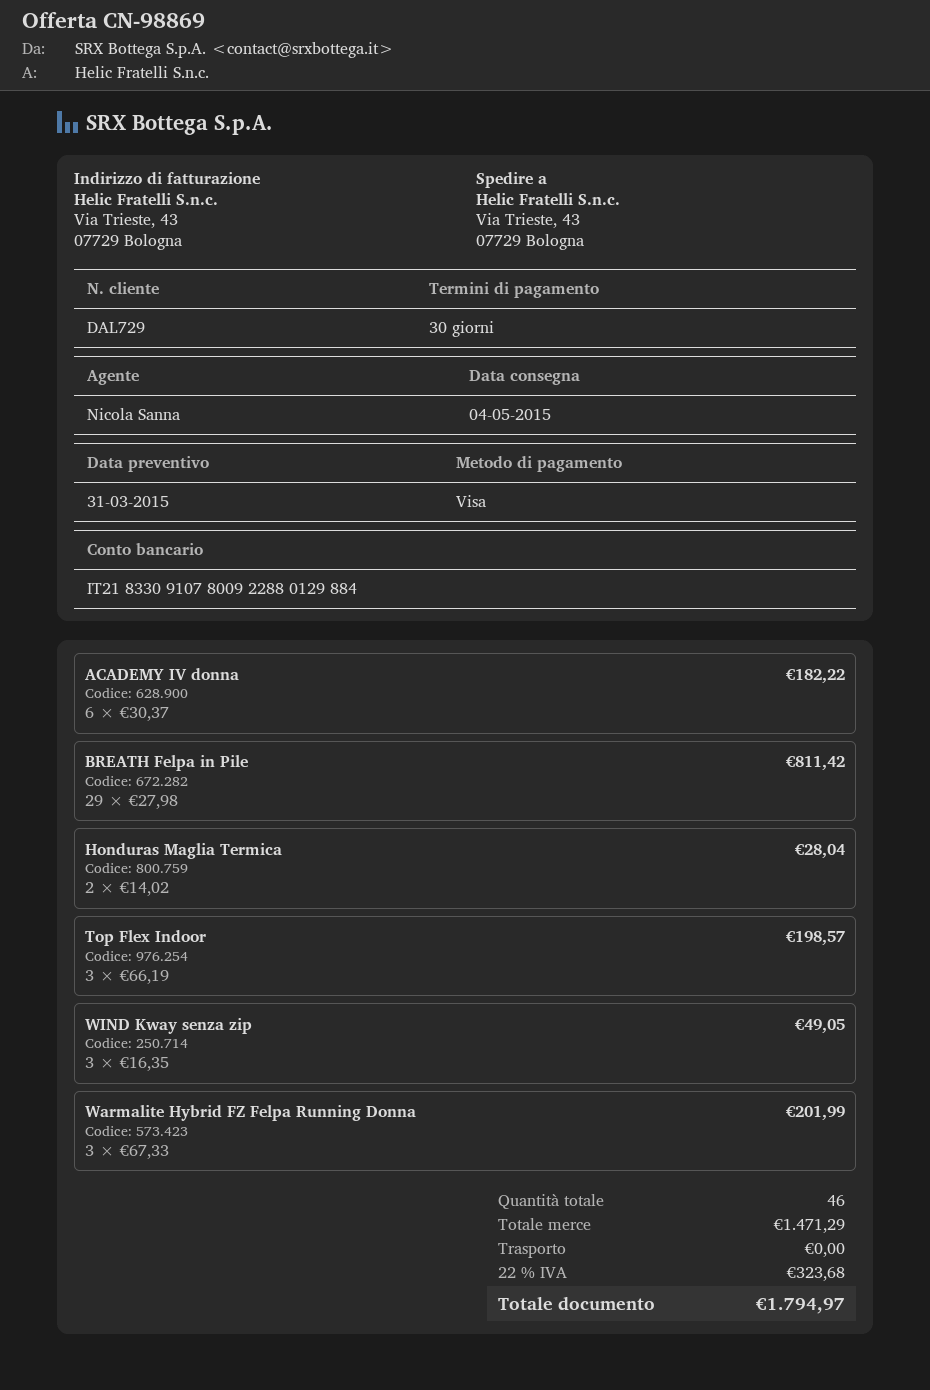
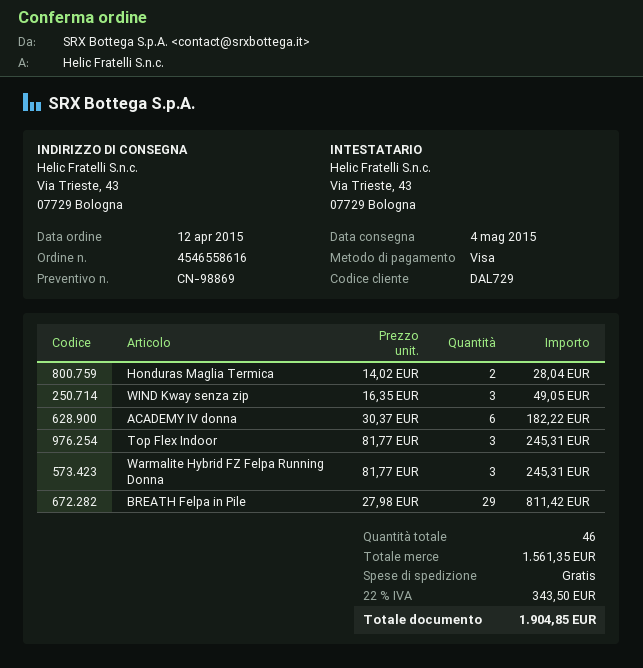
Top Flex Indoor: 3 x 66.19 = 198.57 -> 3 x 81.77 = 245.31
Warmalite Hybrid FZ Felpa Running Donna: 3 x 67.33 = 201.99 -> 3 x 81.77 = 245.31
subtotal: 1471.29 -> 1561.35
tax: 22% = 323.68 -> 22% = 343.50
total: 1794.97 -> 1904.85

